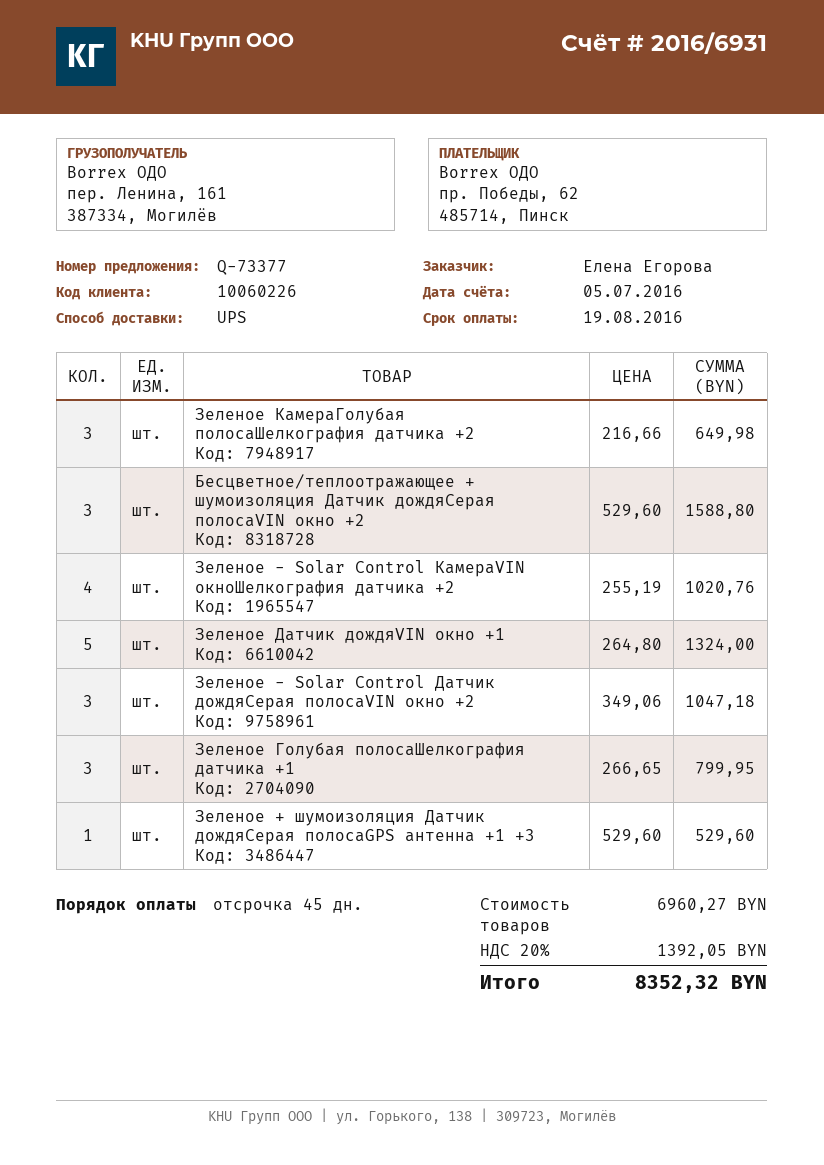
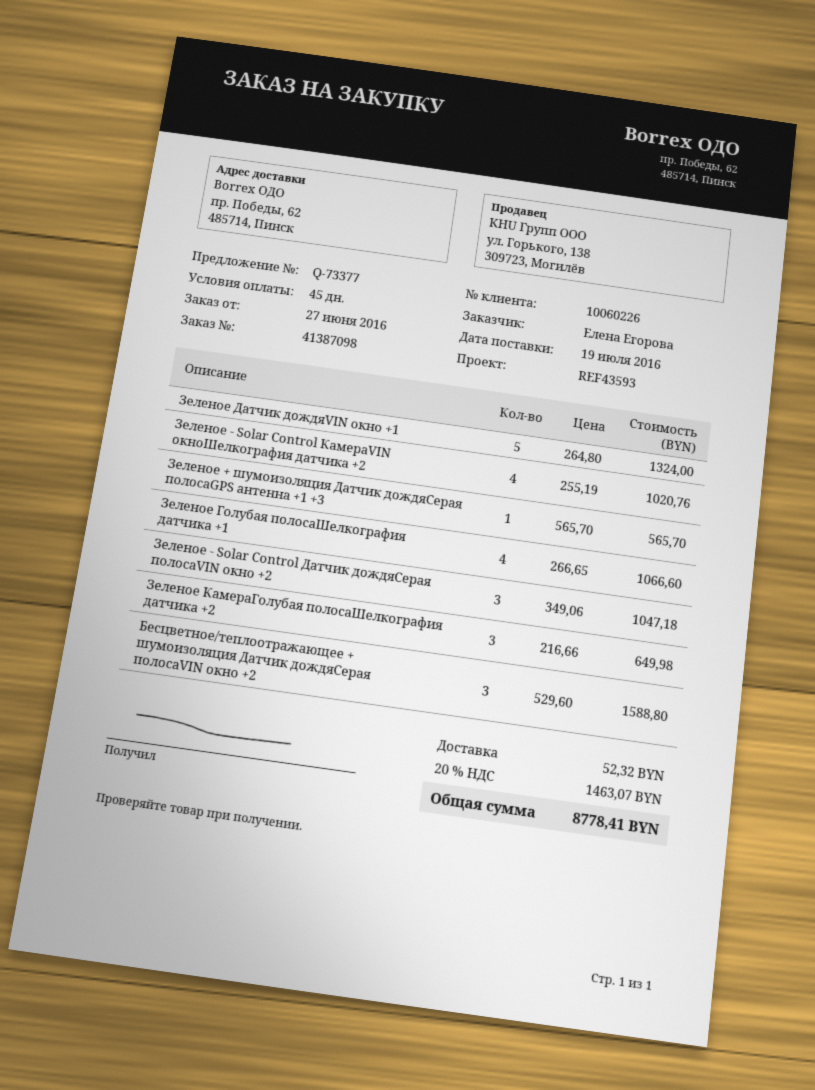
ship to: пер. Ленина, 161, 387334, Могилёв -> пр. Победы, 62, 485714, Пинск
Зеленое Голубая полосаШелкография датчика +1: 3 x 266.65 = 799.95 -> 4 x 266.65 = 1066.60
Зеленое + шумоизоляция Датчик дождяСерая полосаGPS антенна +1 +3: 1 x 529.60 = 529.60 -> 1 x 565.70 = 565.70
shipping: none -> 52.32
tax: 20% = 1392.05 -> 20% = 1463.07
total: 8352.32 -> 8778.41

